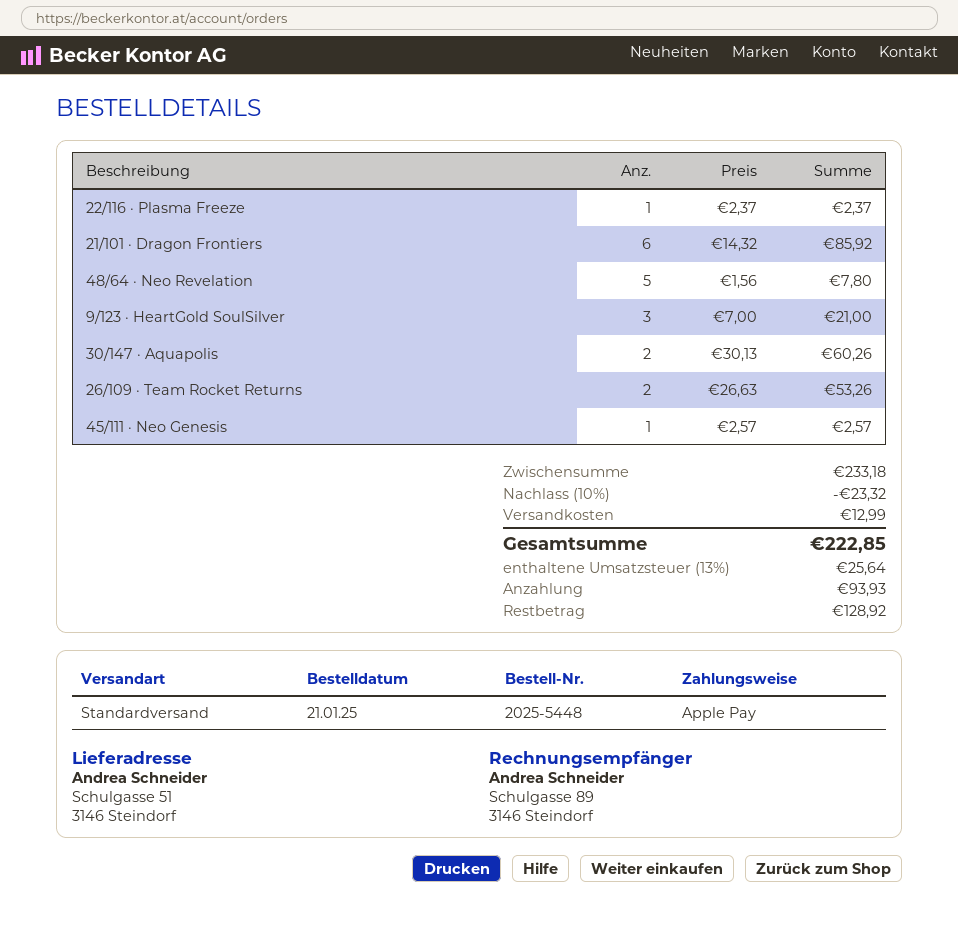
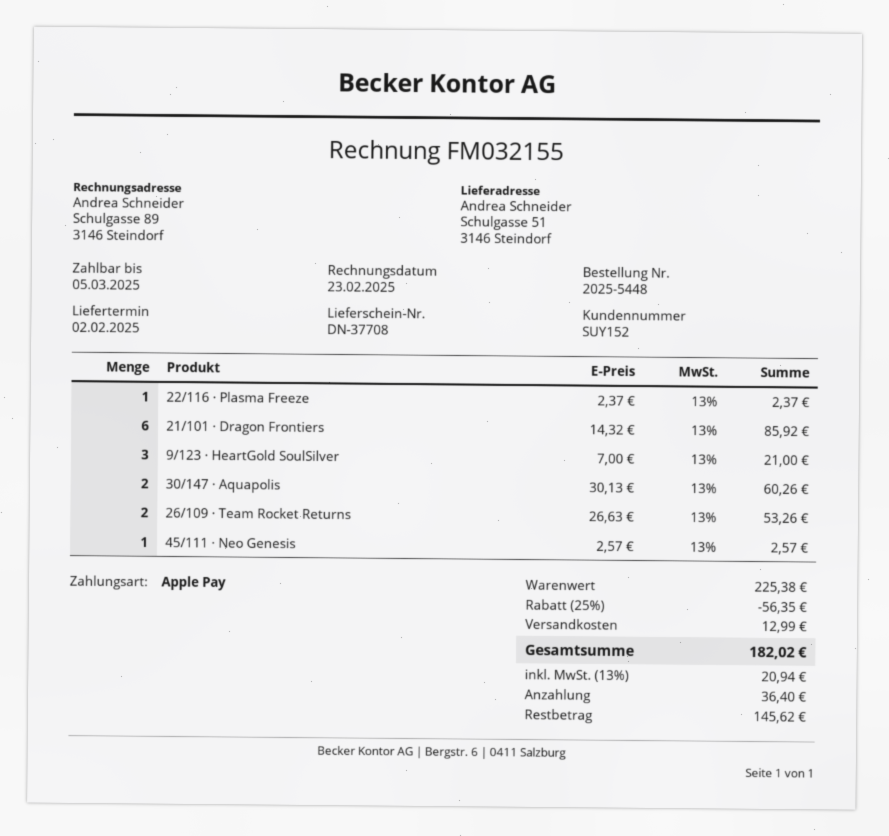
48/64 · Neo Revelation: 5 x 1.56 = 7.80 -> none
subtotal: 233.18 -> 225.38
discount: 10% = 23.32 -> 25% = 56.35
tax: 13% = 25.64 -> 13% = 20.94
total: 222.85 -> 182.02
deposit: 93.93 -> 36.40
balance: 128.92 -> 145.62

